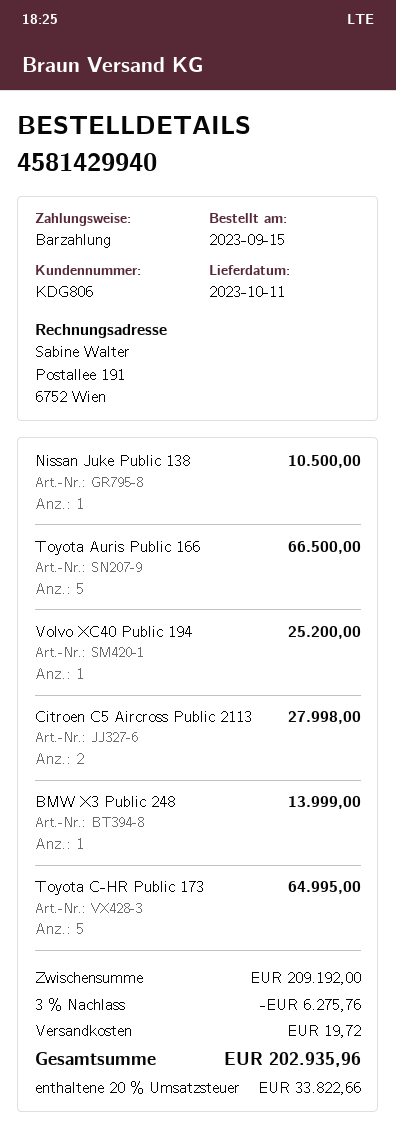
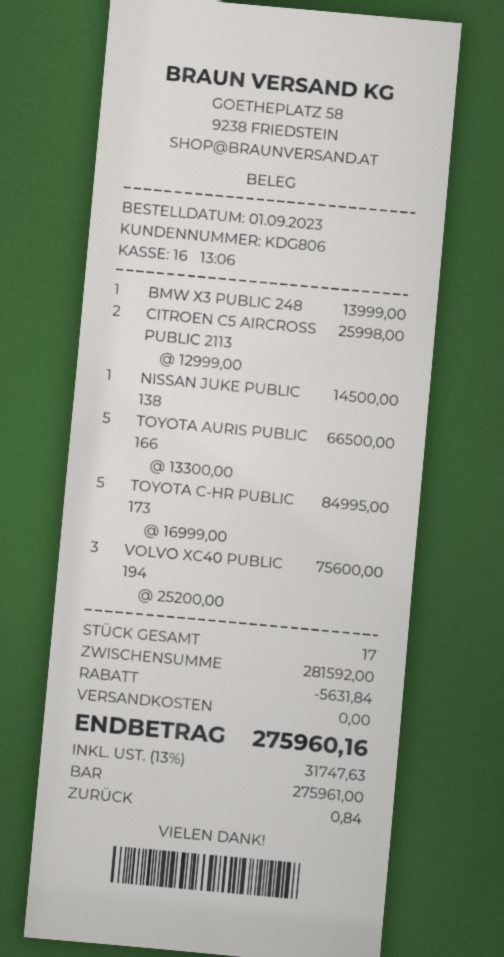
order date: 2023-09-15 -> 2023-09-01
Nissan Juke Public 138: 1 for 10500.00 -> 1 for 14500.00
Volvo XC40 Public 194: 1 for 25200.00 -> 3 for 75600.00
Citroen C5 Aircross Public 2113: 2 for 27998.00 -> 2 for 25998.00
Toyota C-HR Public 173: 5 for 64995.00 -> 5 for 84995.00
subtotal: 209192.00 -> 281592.00
discount: 6275.76 -> 5631.84
shipping: 19.72 -> 0.00
tax: 20% = 33822.66 -> 13% = 31747.63
total: 202935.96 -> 275960.16

